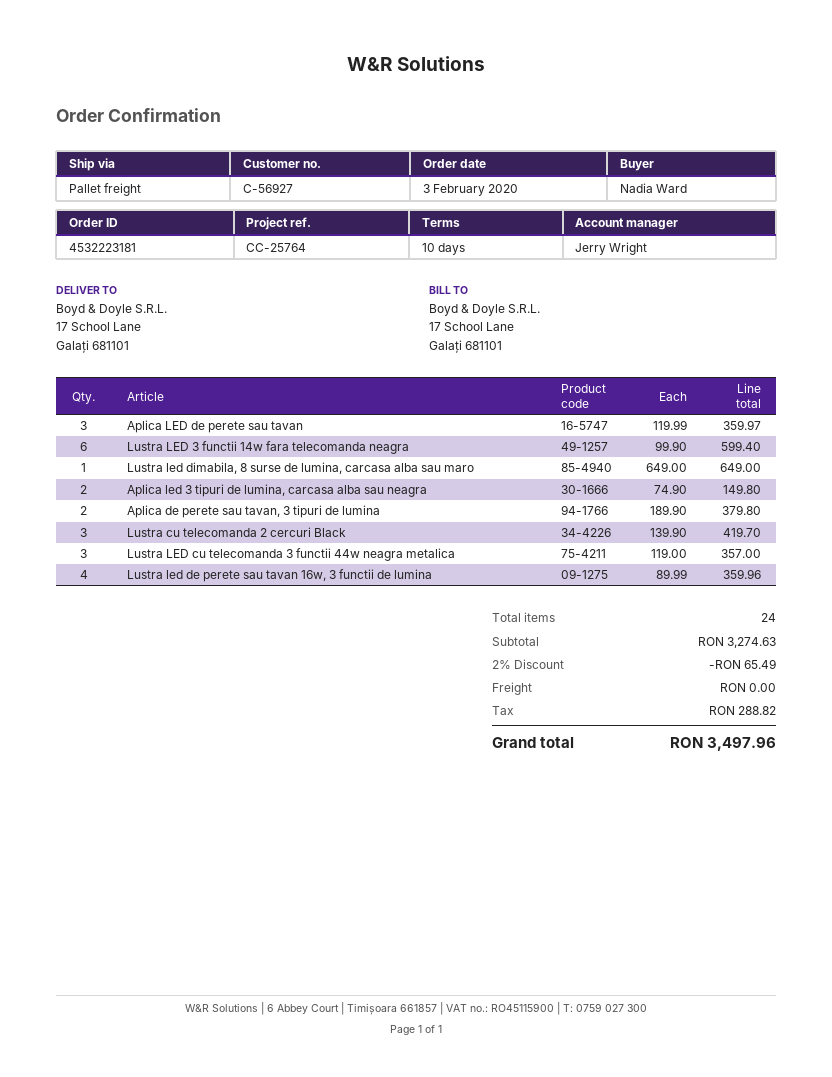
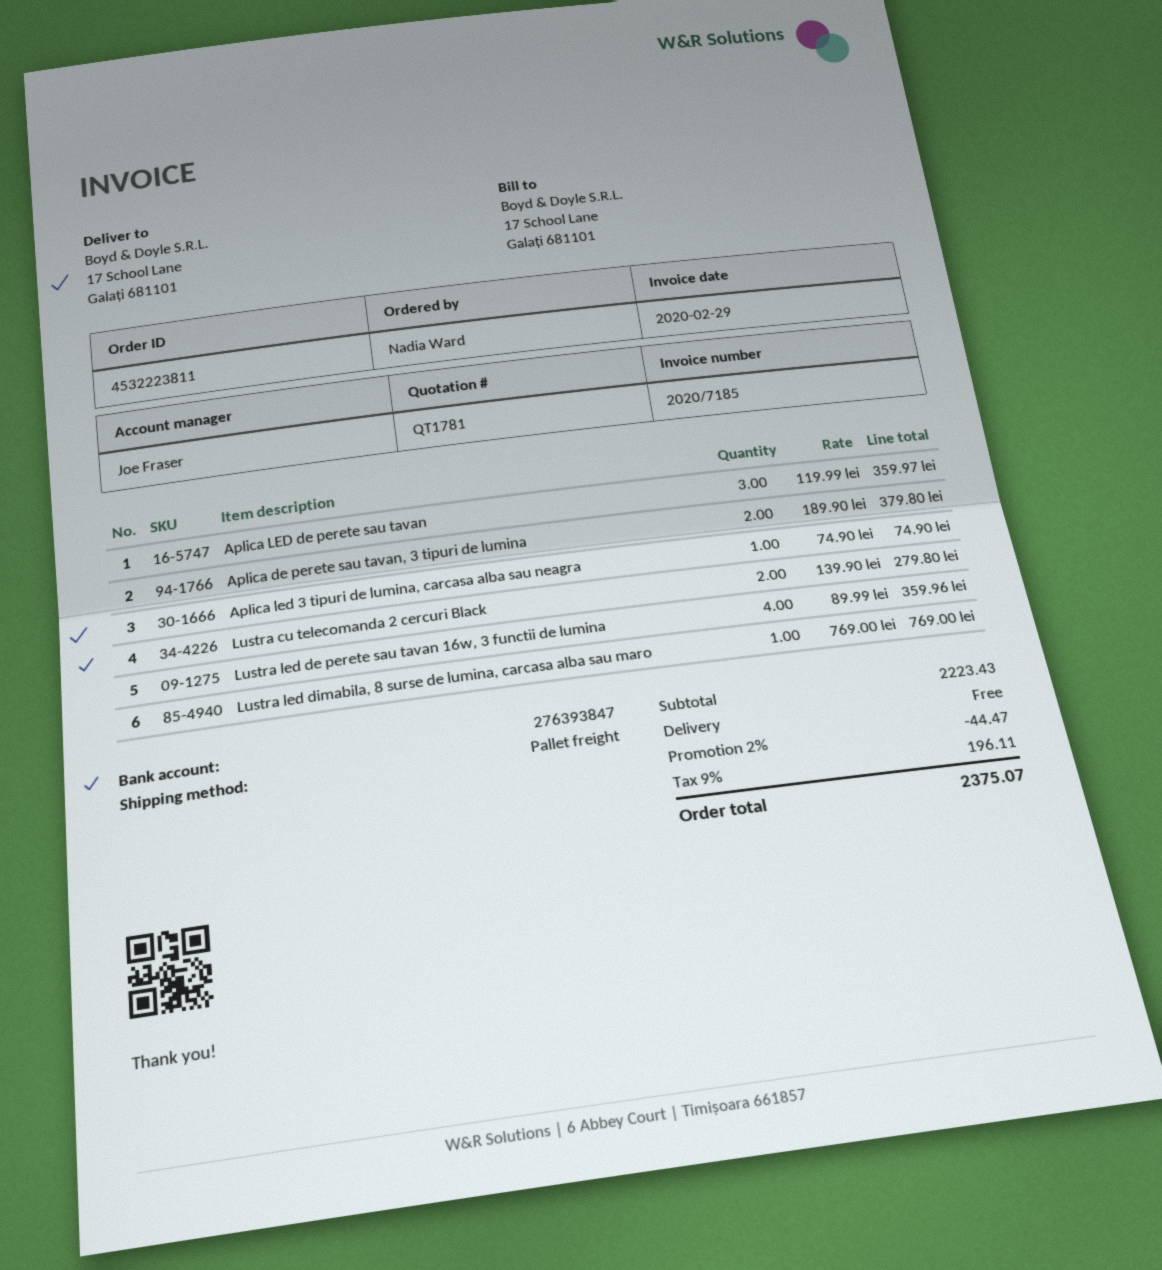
order number: 4532223181 -> 4532223811
sales rep: Jerry Wright -> Joe Fraser
Lustra LED 3 functii 14w fara telecomanda neagra: 6 x 99.90 = 599.40 -> none
Lustra led dimabila, 8 surse de lumina, carcasa alba sau maro: 1 x 649.00 = 649.00 -> 1 x 769.00 = 769.00
Aplica led 3 tipuri de lumina, carcasa alba sau neagra: 2 x 74.90 = 149.80 -> 1 x 74.90 = 74.90
Lustra cu telecomanda 2 cercuri Black: 3 x 139.90 = 419.70 -> 2 x 139.90 = 279.80
Lustra LED cu telecomanda 3 functii 44w neagra metalica: 3 x 119.00 = 357.00 -> none
subtotal: 3274.63 -> 2223.43
discount: 2% = 65.49 -> 2% = 44.47
tax: 288.82 -> 196.11
total: 3497.96 -> 2375.07

